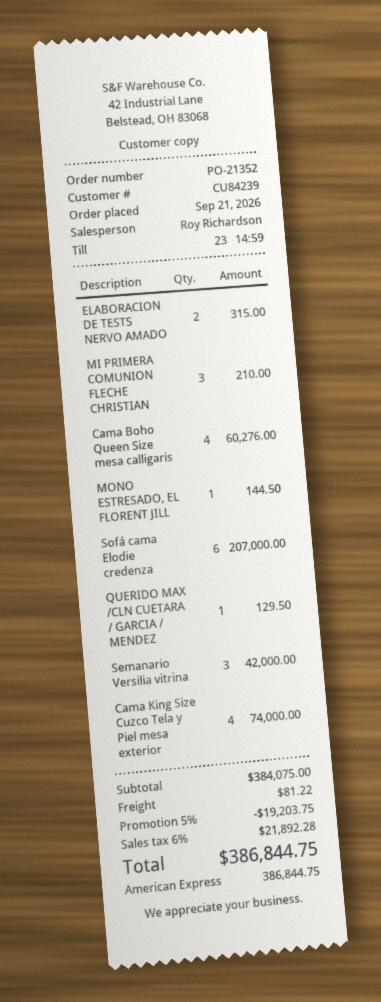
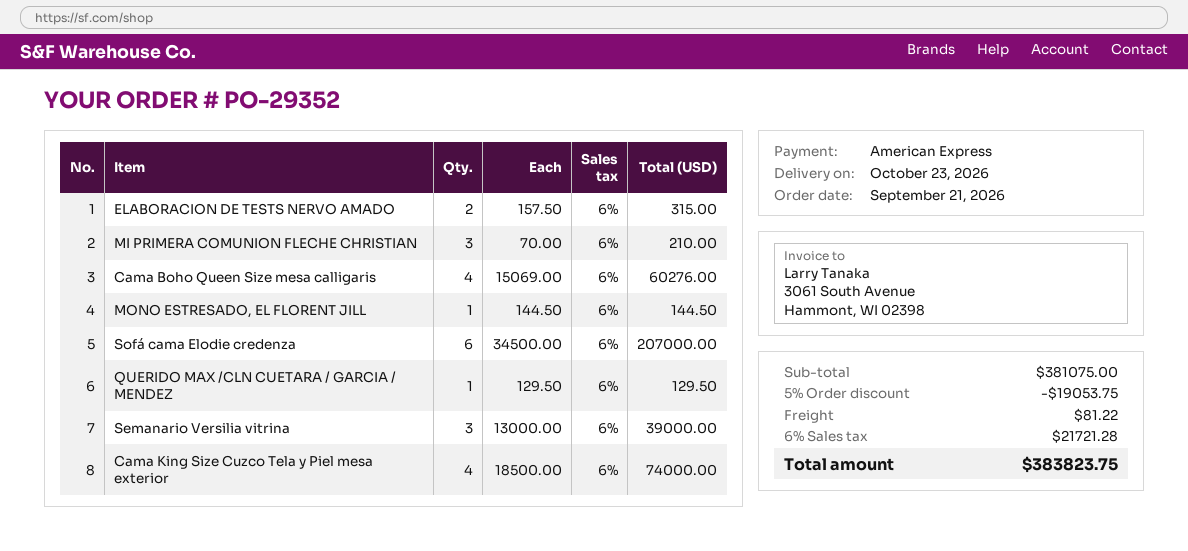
order number: PO-21352 -> PO-29352
Semanario Versilia vitrina: 3 for 42000.00 -> 3 for 39000.00
subtotal: 384075.00 -> 381075.00
discount: 5% = 19203.75 -> 5% = 19053.75
tax: 6% = 21892.28 -> 6% = 21721.28
total: 386844.75 -> 383823.75

